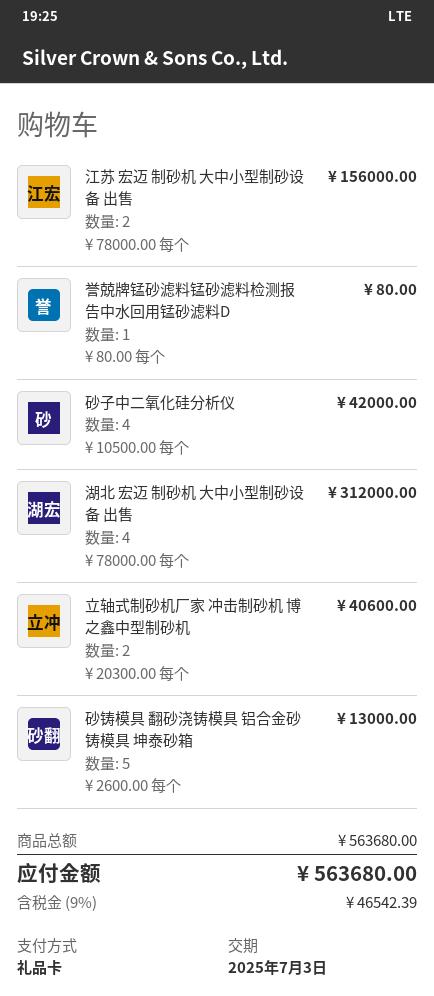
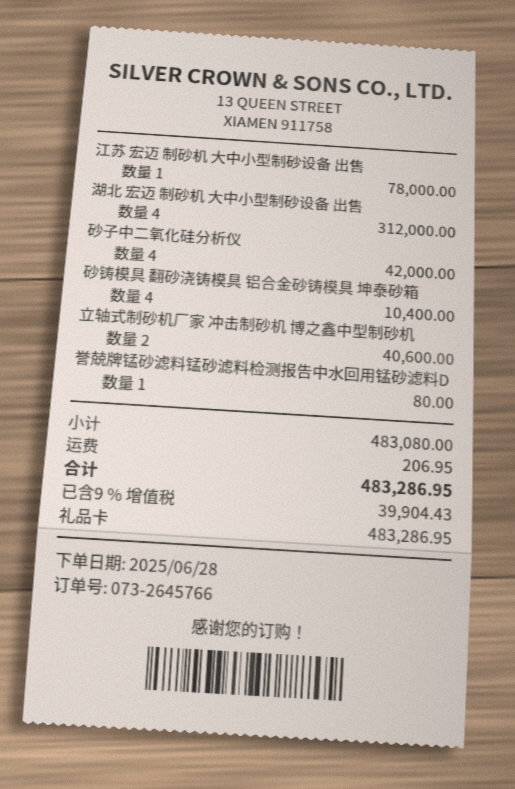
江苏 宏迈 制砂机 大中小型制砂设备 出售: 2 for 156000.00 -> 1 for 78000.00
砂铸模具 翻砂浇铸模具 铝合金砂铸模具 坤泰砂箱: 5 for 13000.00 -> 4 for 10400.00
subtotal: 563680.00 -> 483080.00
shipping: none -> 206.95
tax: 9% = 46542.39 -> 9% = 39904.43
total: 563680.00 -> 483286.95

